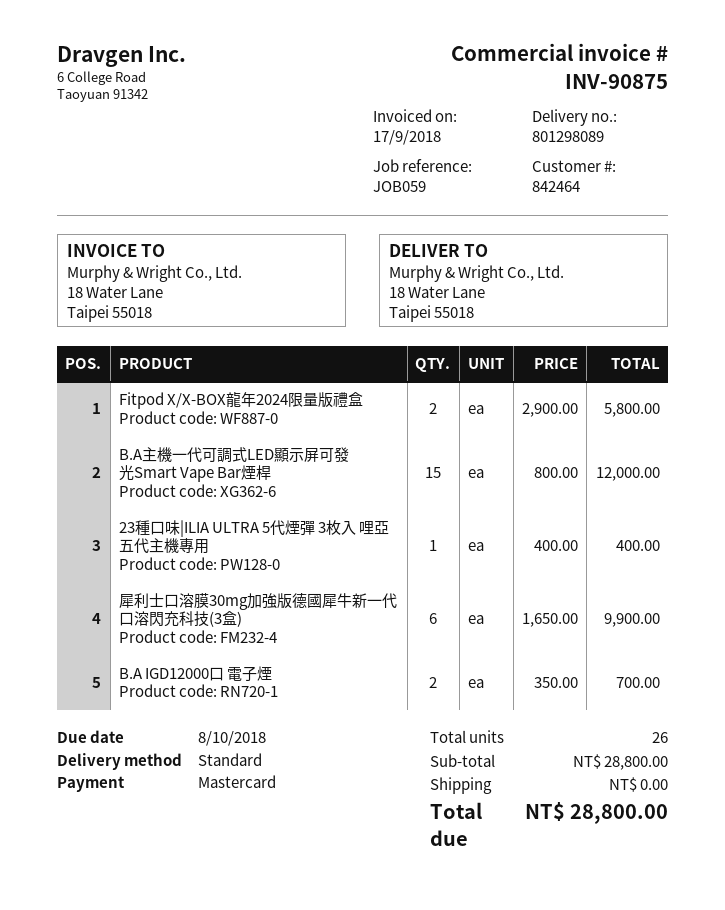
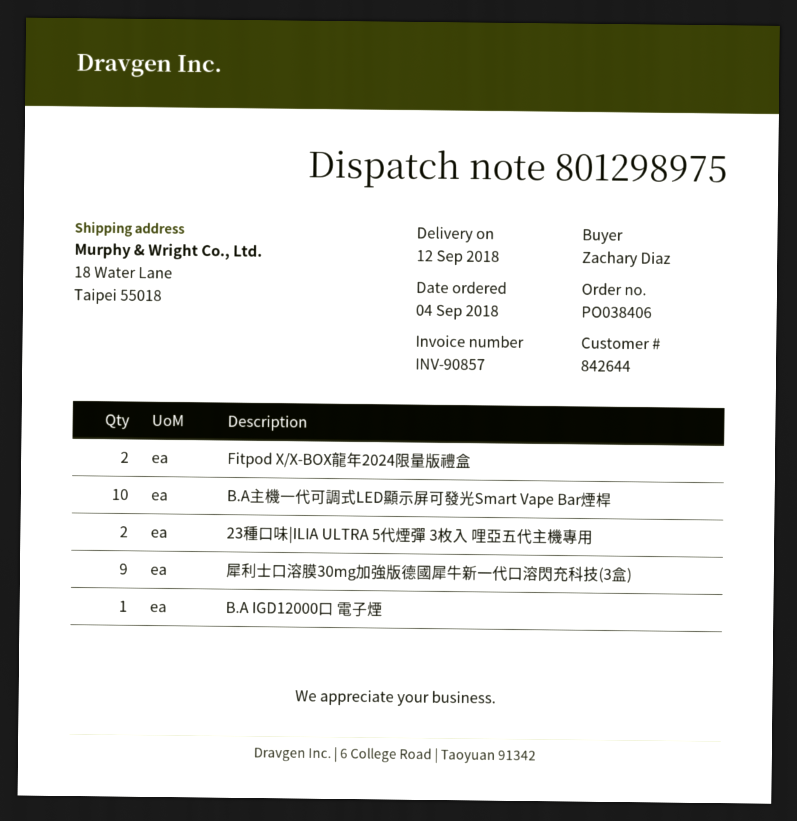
delivery note number: 801298089 -> 801298975
invoice number: INV-90875 -> INV-90857
customer number: 842464 -> 842644
B.A主機一代可調式LED顯示屏可發光Smart Vape Bar煙桿: 15 -> 10
23種口味|ILIA ULTRA 5代煙彈 3枚入 哩亞五代主機專用: 1 -> 2
犀利士口溶膜30mg加強版德國犀牛新一代口溶閃充科技(3盒): 6 -> 9
B.A IGD12000口 電子煙: 2 -> 1

